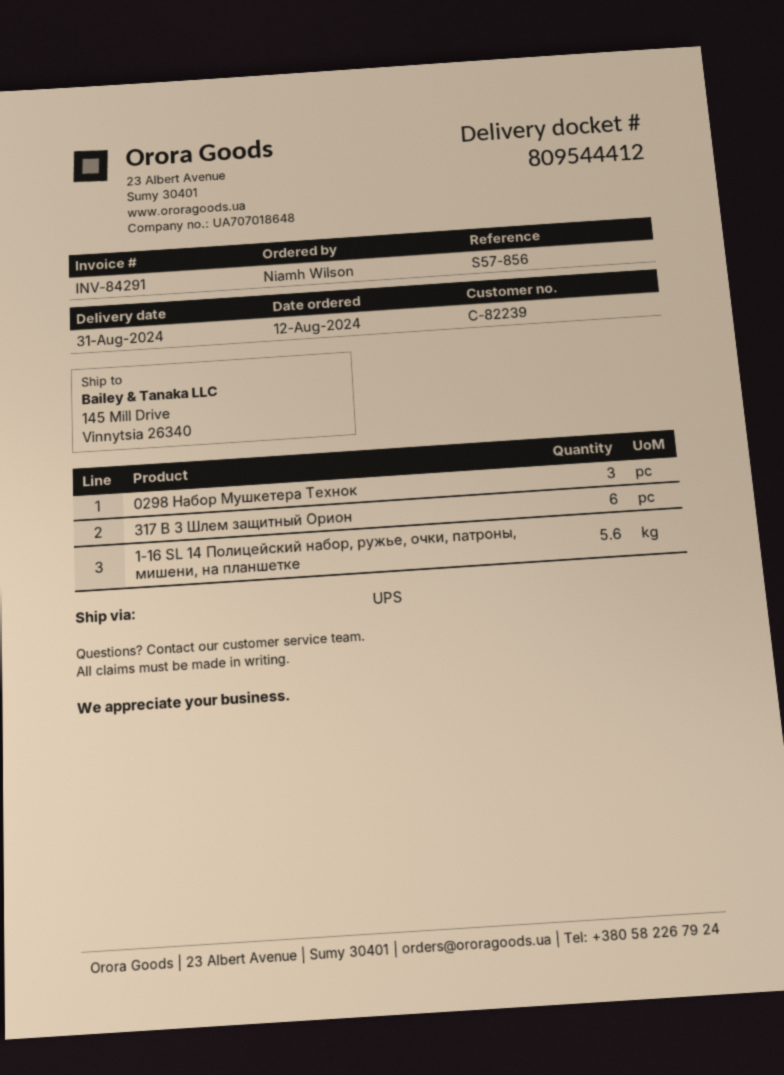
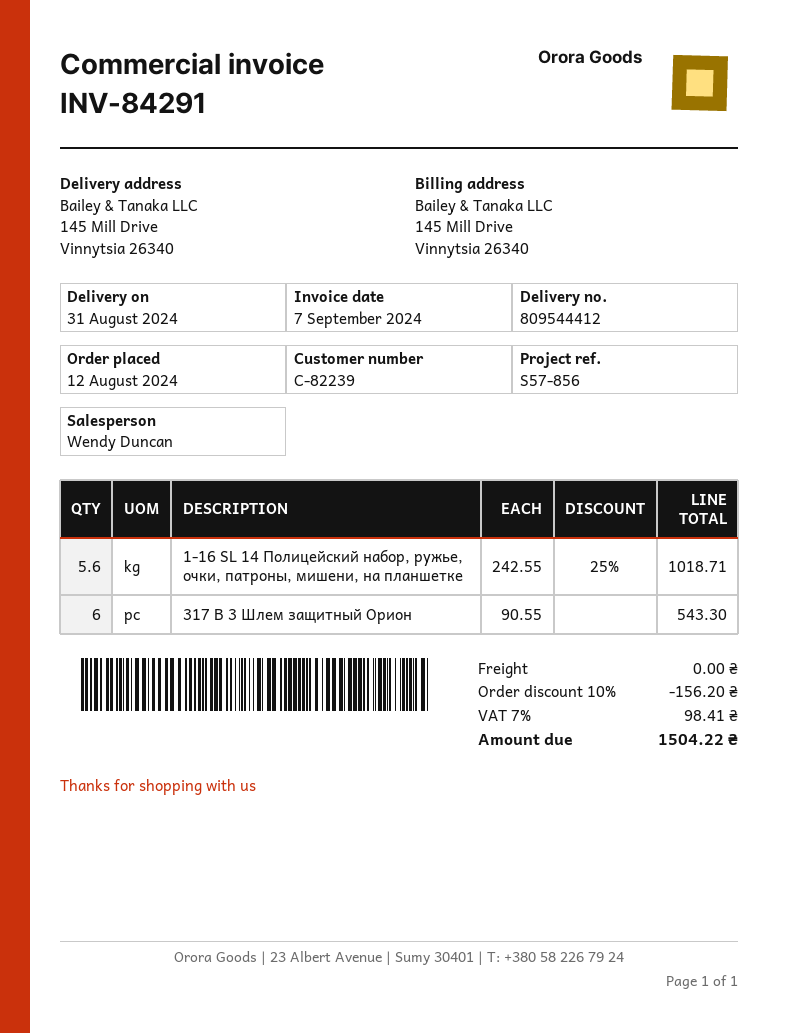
0298 Набор Мушкетера Технок: 3 -> none

